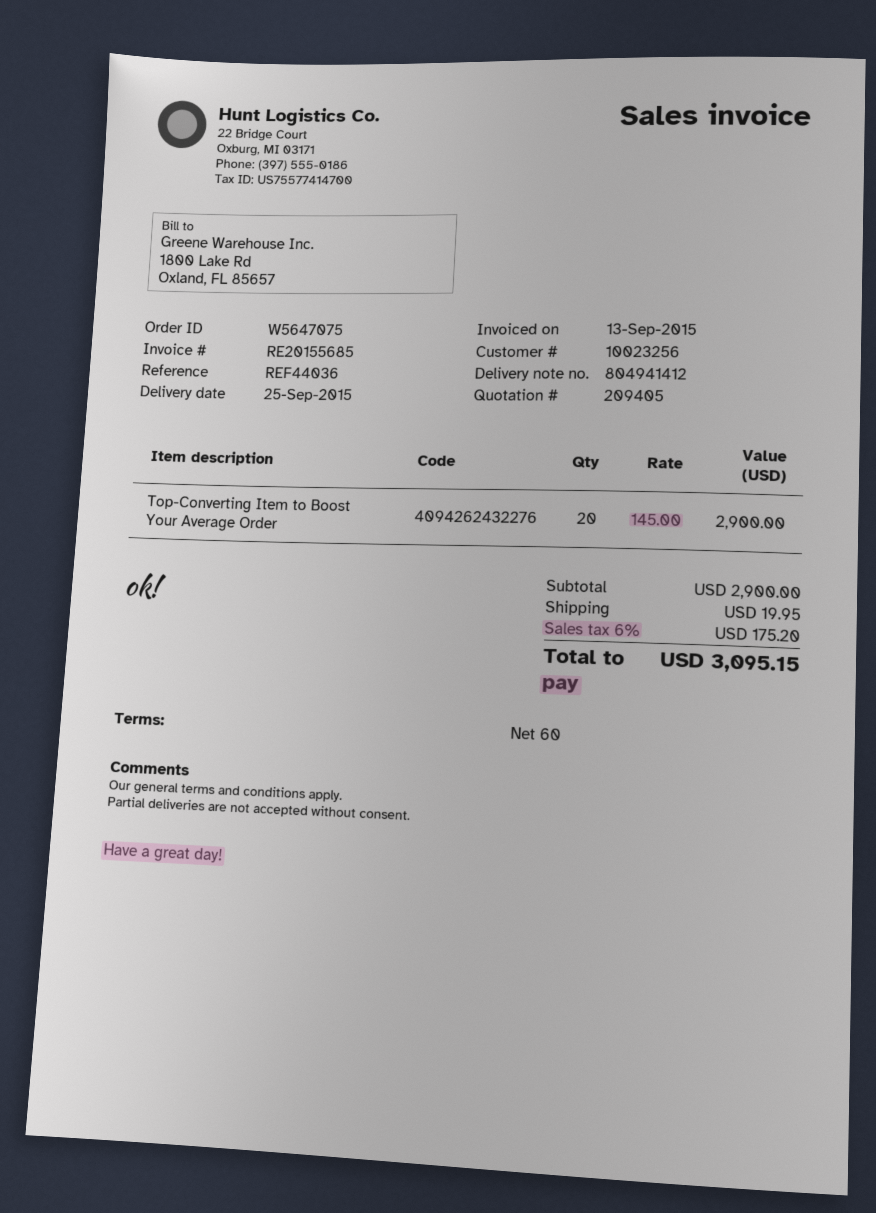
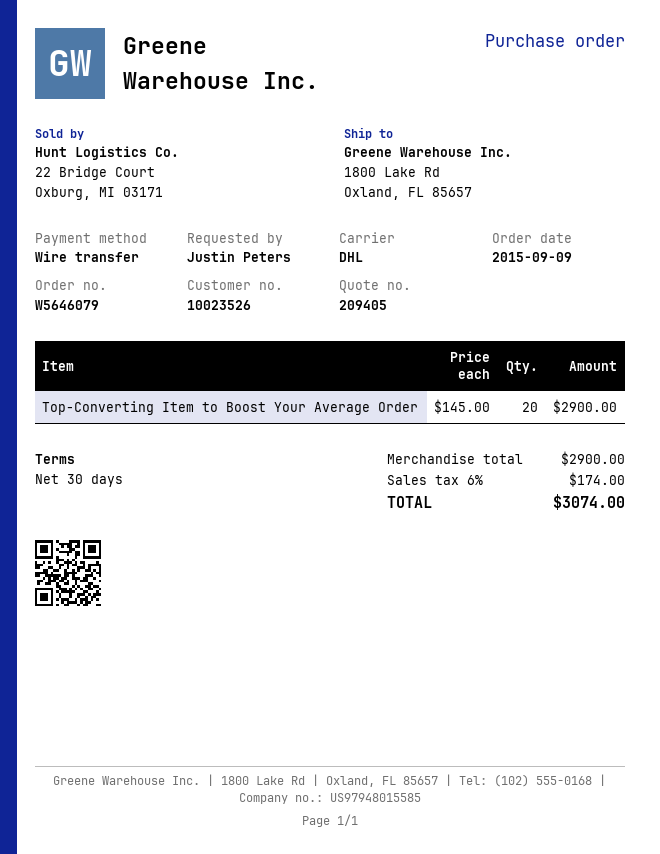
order number: W5647075 -> W5646079
payment terms: 60 days -> 30 days
customer number: 10023256 -> 10023526
shipping: 19.95 -> none
tax: 6% = 175.20 -> 6% = 174.00
total: 3095.15 -> 3074.00

